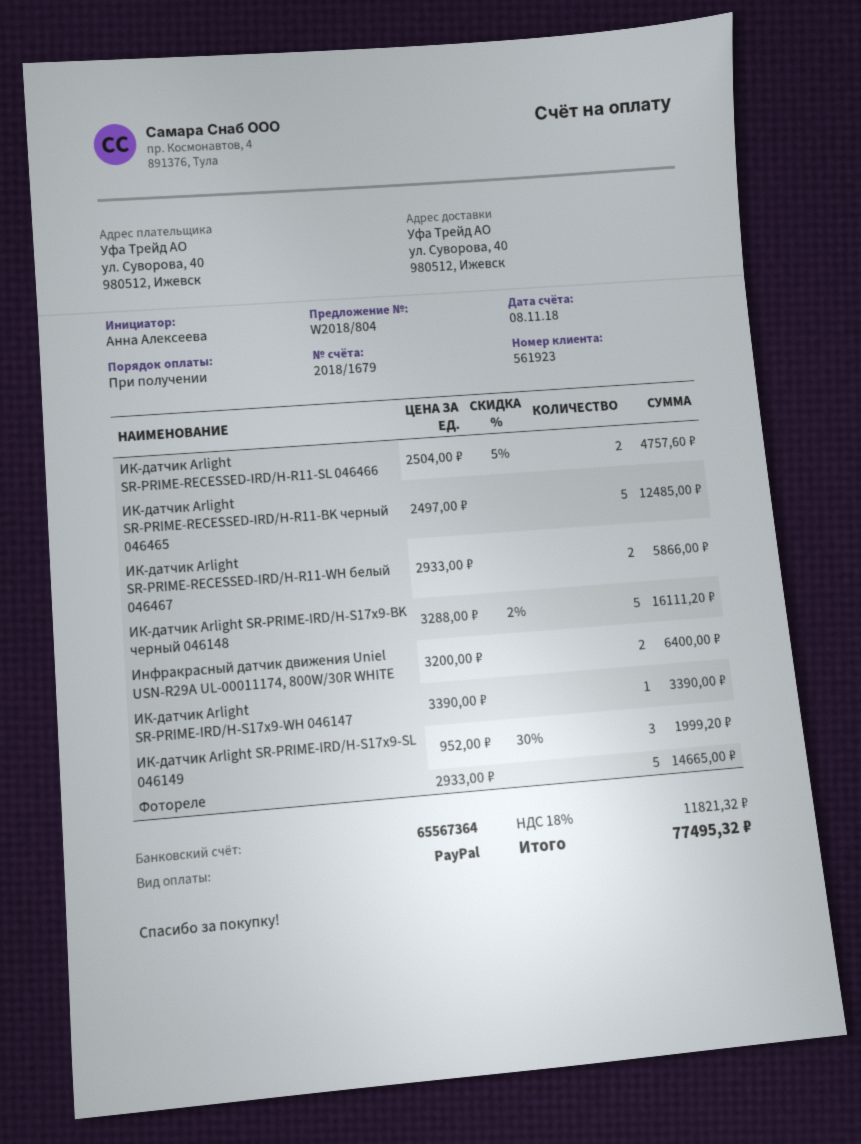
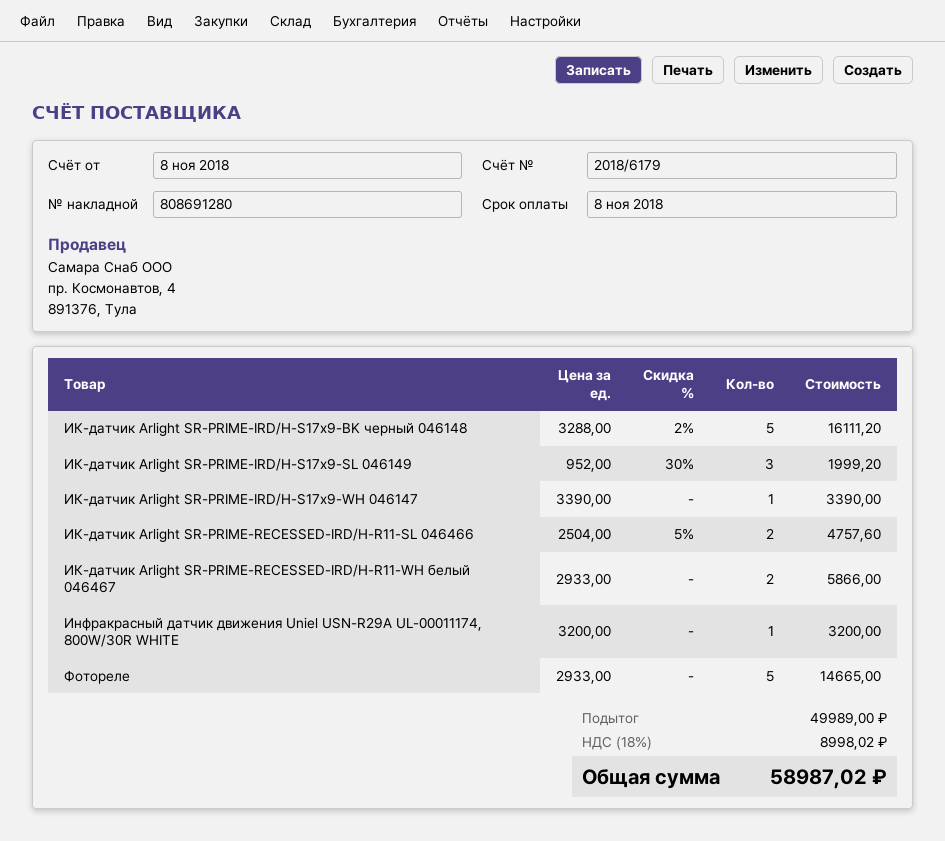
invoice number: 2018/1679 -> 2018/6179
ИК-датчик Arlight SR-PRIME-RECESSED-IRD/H-R11-BK черный 046465: 5 x 2497.00 = 12485.00 -> none
Инфракрасный датчик движения Uniel USN-R29A UL-00011174, 800W/30R WHITE: 2 x 3200.00 = 6400.00 -> 1 x 3200.00 = 3200.00
tax: 18% = 11821.32 -> 18% = 8998.02
total: 77495.32 -> 58987.02

